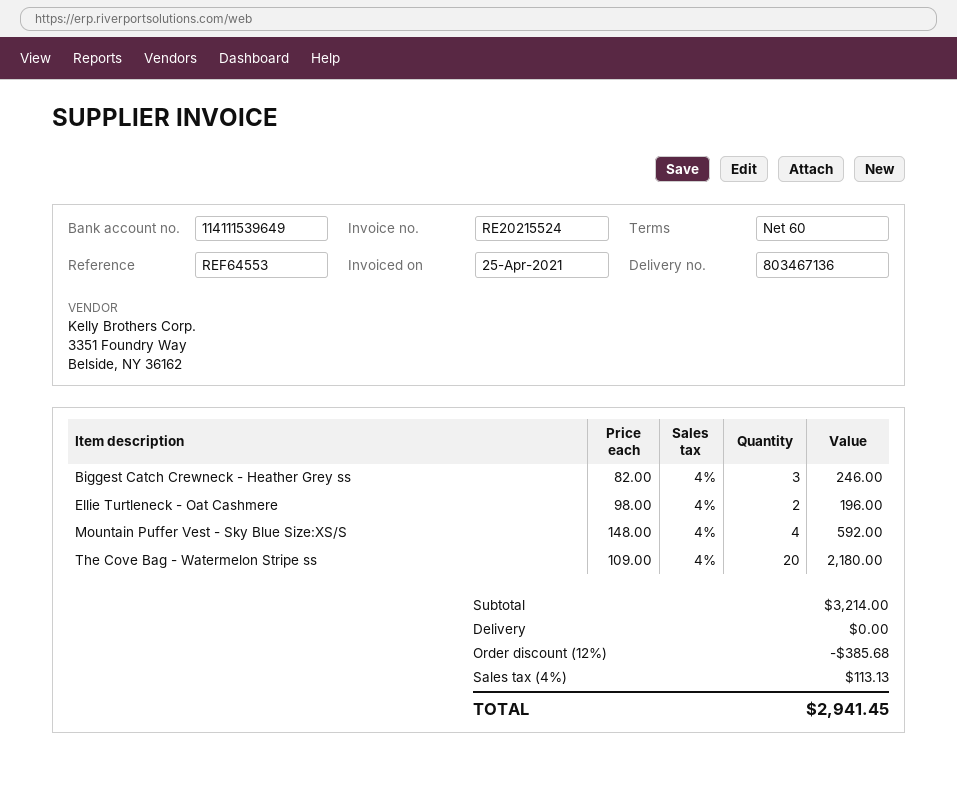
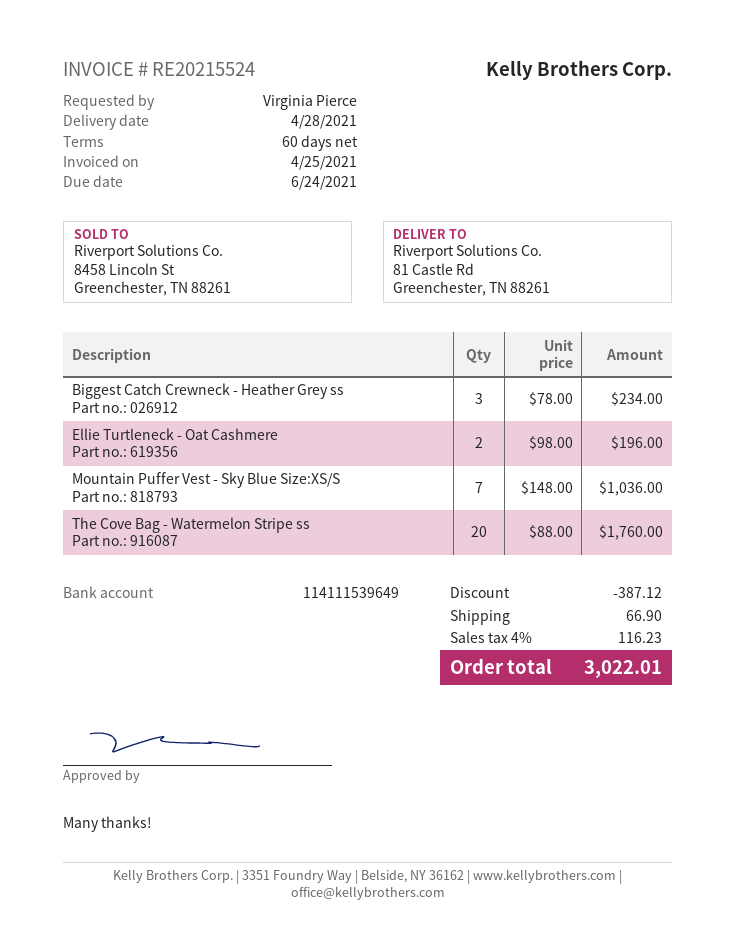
Biggest Catch Crewneck - Heather Grey ss: 3 x 82.00 = 246.00 -> 3 x 78.00 = 234.00
Mountain Puffer Vest - Sky Blue Size:XS/S: 4 x 148.00 = 592.00 -> 7 x 148.00 = 1036.00
The Cove Bag - Watermelon Stripe ss: 20 x 109.00 = 2180.00 -> 20 x 88.00 = 1760.00
discount: 385.68 -> 387.12
shipping: 0.00 -> 66.90
tax: 4% = 113.13 -> 4% = 116.23
total: 2941.45 -> 3022.01

